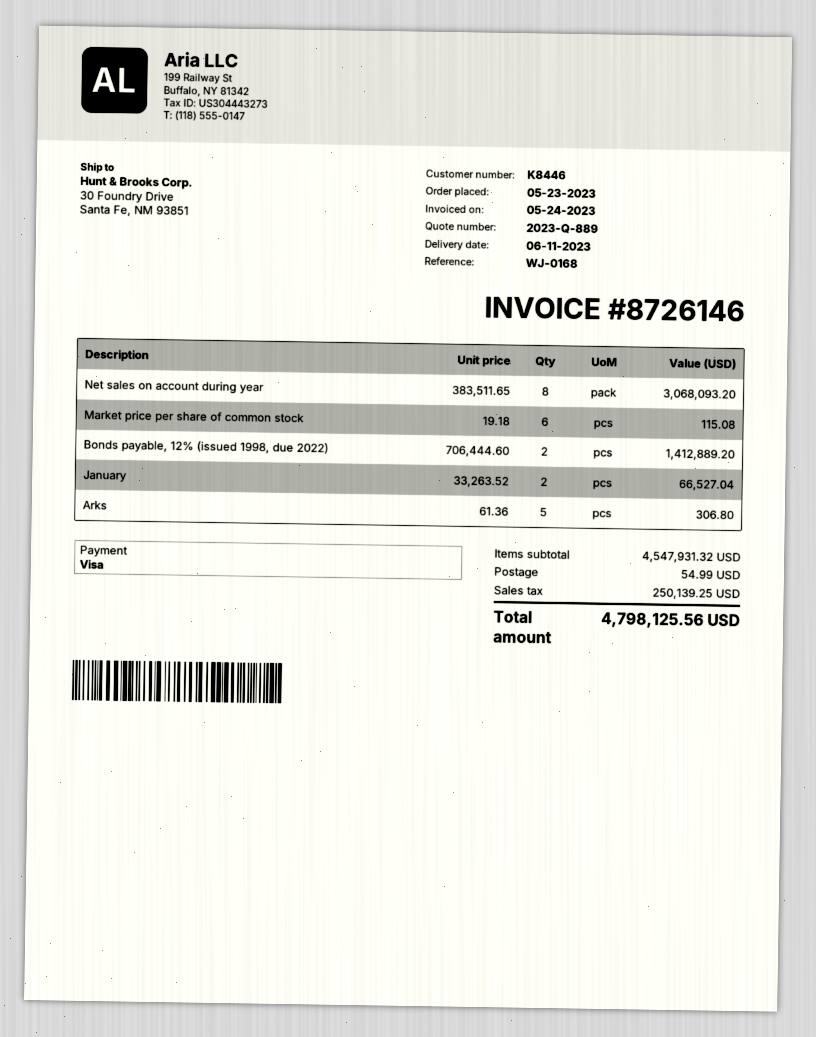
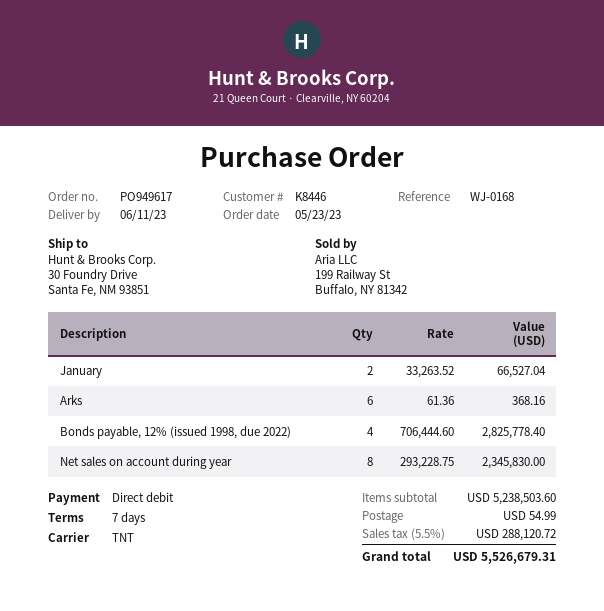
payment method: Visa -> direct debit
Net sales on account during year: 8 x 383511.65 = 3068093.20 -> 8 x 293228.75 = 2345830.00
Market price per share of common stock: 6 x 19.18 = 115.08 -> none
Bonds payable, 12% (issued 1998, due 2022): 2 x 706444.60 = 1412889.20 -> 4 x 706444.60 = 2825778.40
Arks: 5 x 61.36 = 306.80 -> 6 x 61.36 = 368.16
subtotal: 4547931.32 -> 5238503.60
tax: 250139.25 -> 288120.72
total: 4798125.56 -> 5526679.31

